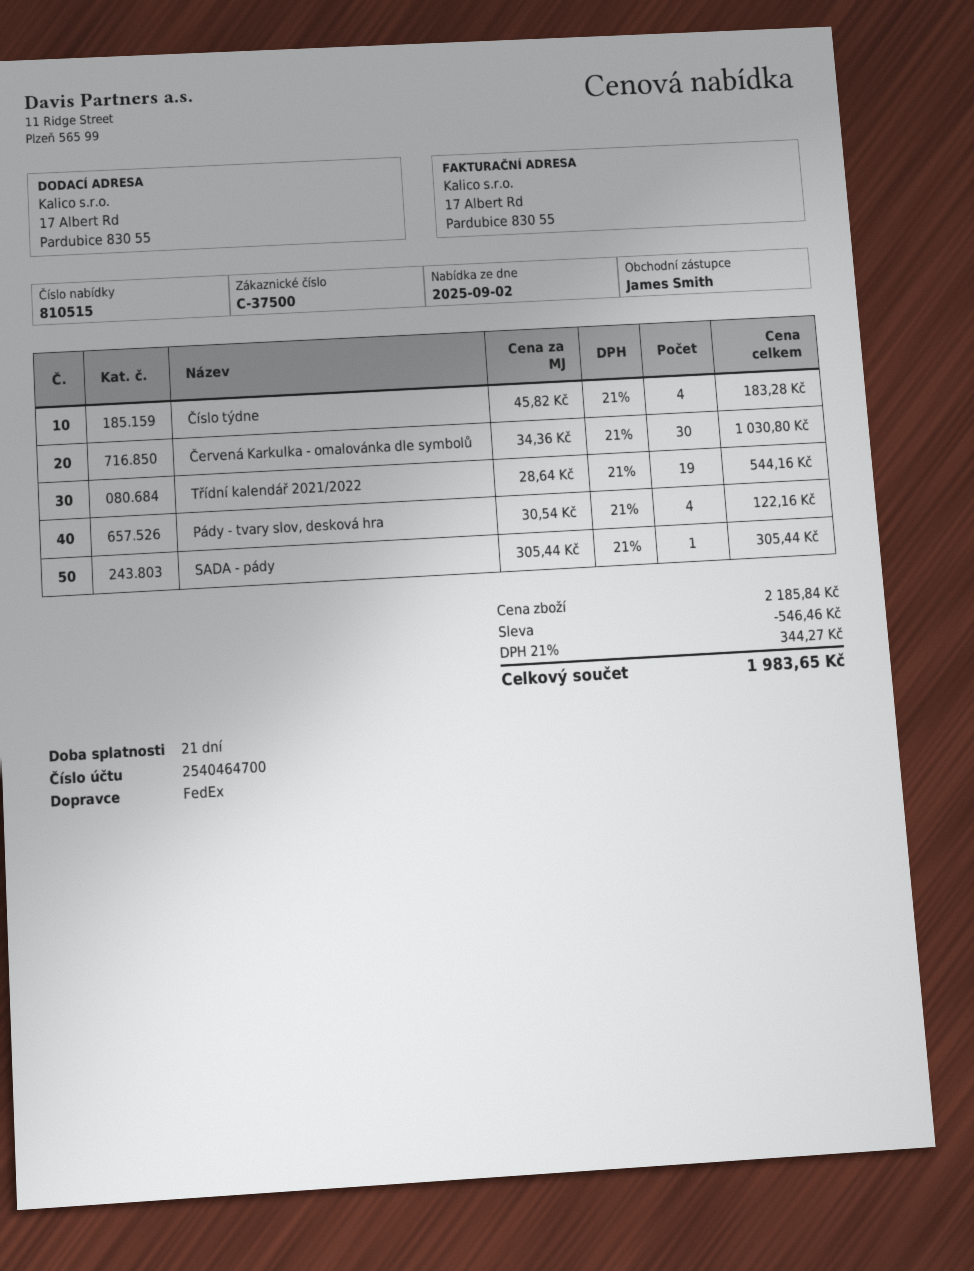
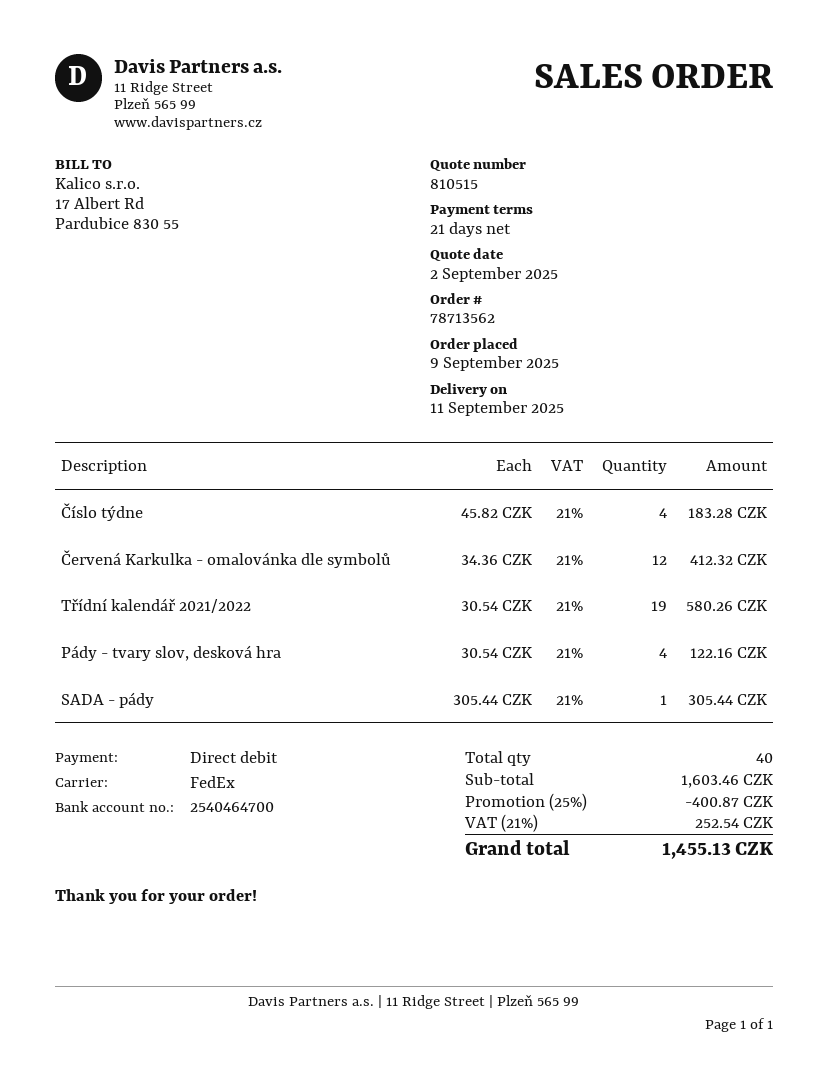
Červená Karkulka - omalovánka dle symbolů: 30 x 34.36 = 1030.80 -> 12 x 34.36 = 412.32
Třídní kalendář 2021/2022: 19 x 28.64 = 544.16 -> 19 x 30.54 = 580.26
subtotal: 2185.84 -> 1603.46
discount: 546.46 -> 400.87
tax: 21% = 344.27 -> 21% = 252.54
total: 1983.65 -> 1455.13

